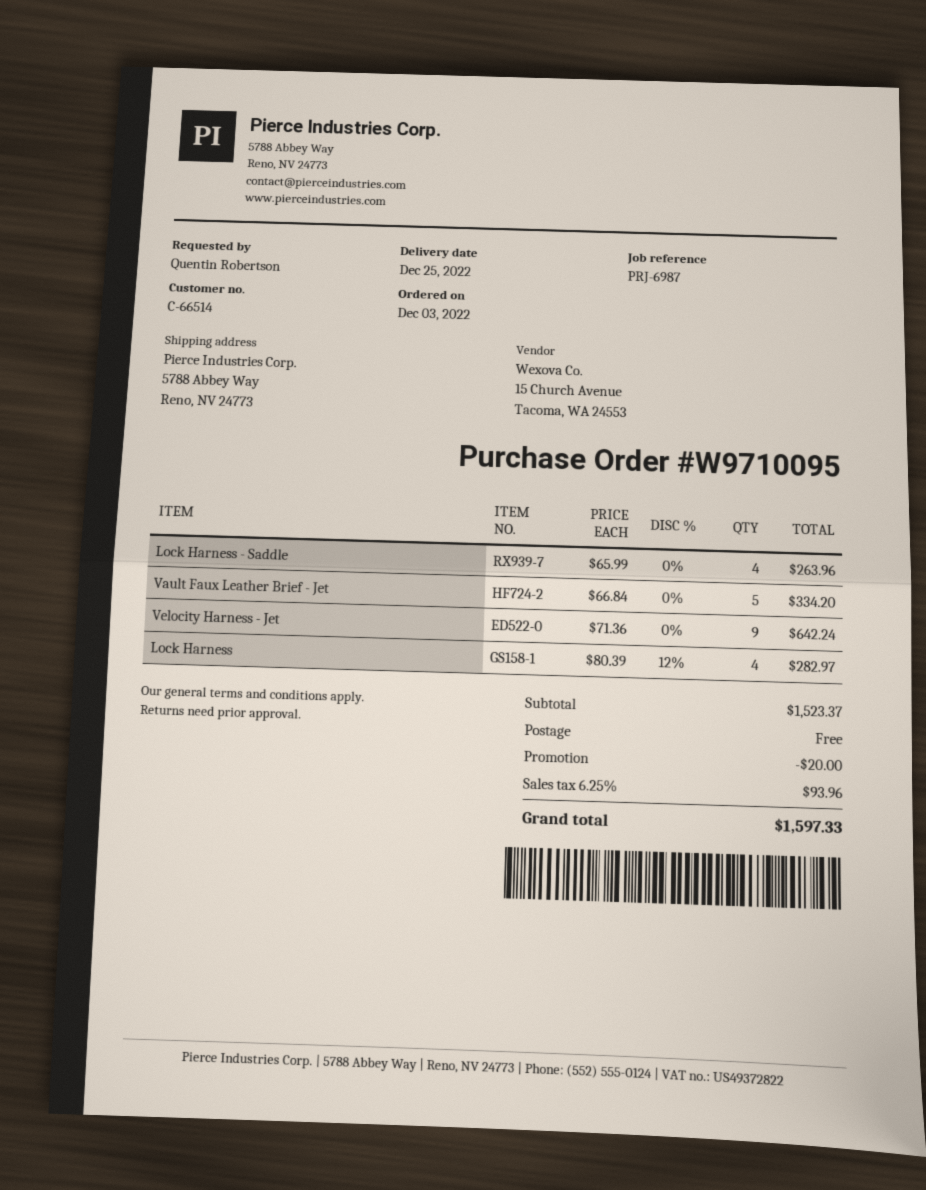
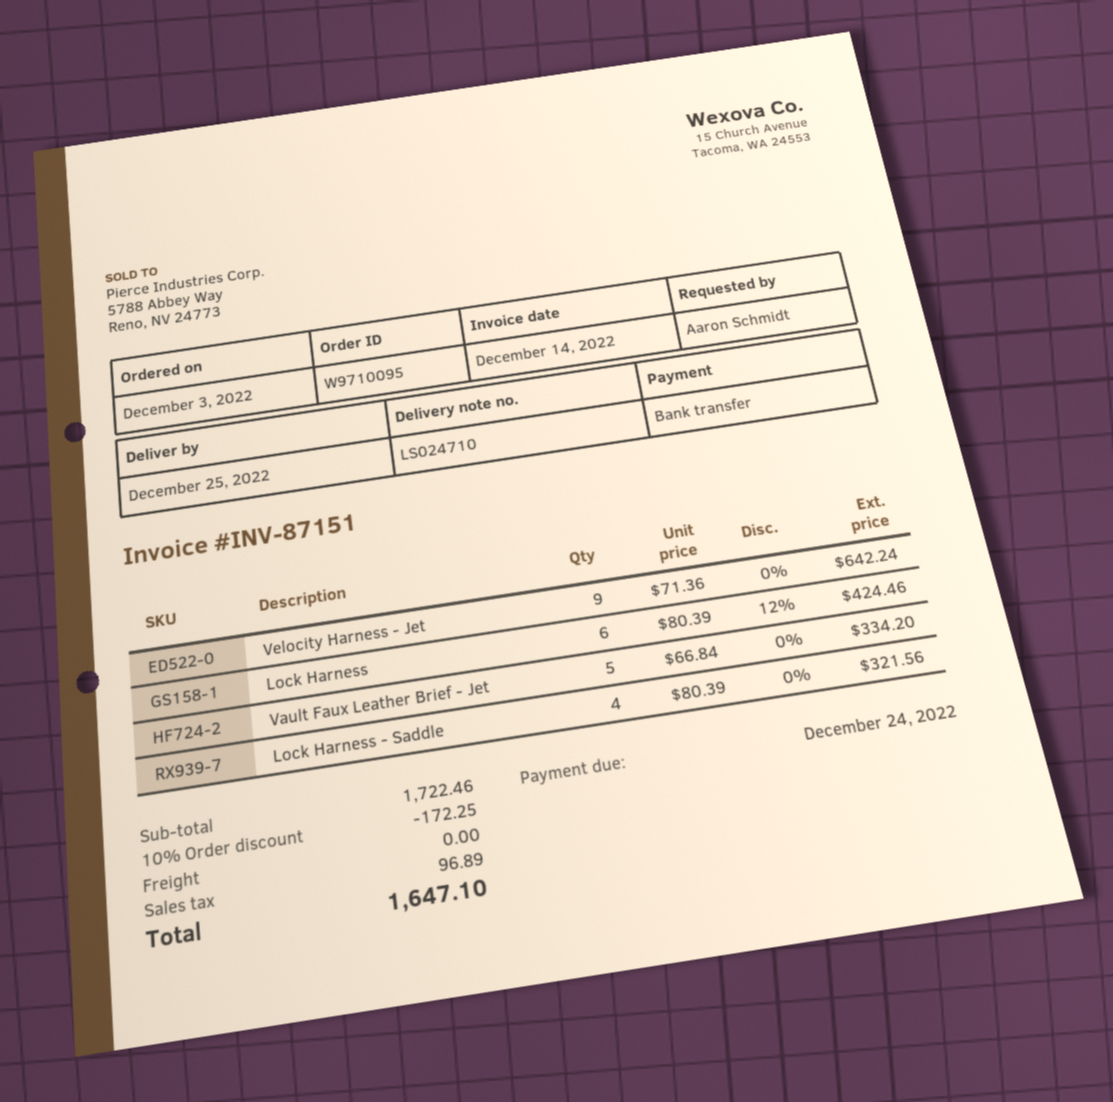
ordered by: Quentin Robertson -> Aaron Schmidt
Lock Harness - Saddle: 4 x 65.99 = 263.96 -> 4 x 80.39 = 321.56
Lock Harness: 4 x 80.39 - 12% = 282.97 -> 6 x 80.39 - 12% = 424.46
subtotal: 1523.37 -> 1722.46
discount: 20.00 -> 172.25
tax: 93.96 -> 96.89
total: 1597.33 -> 1647.10

